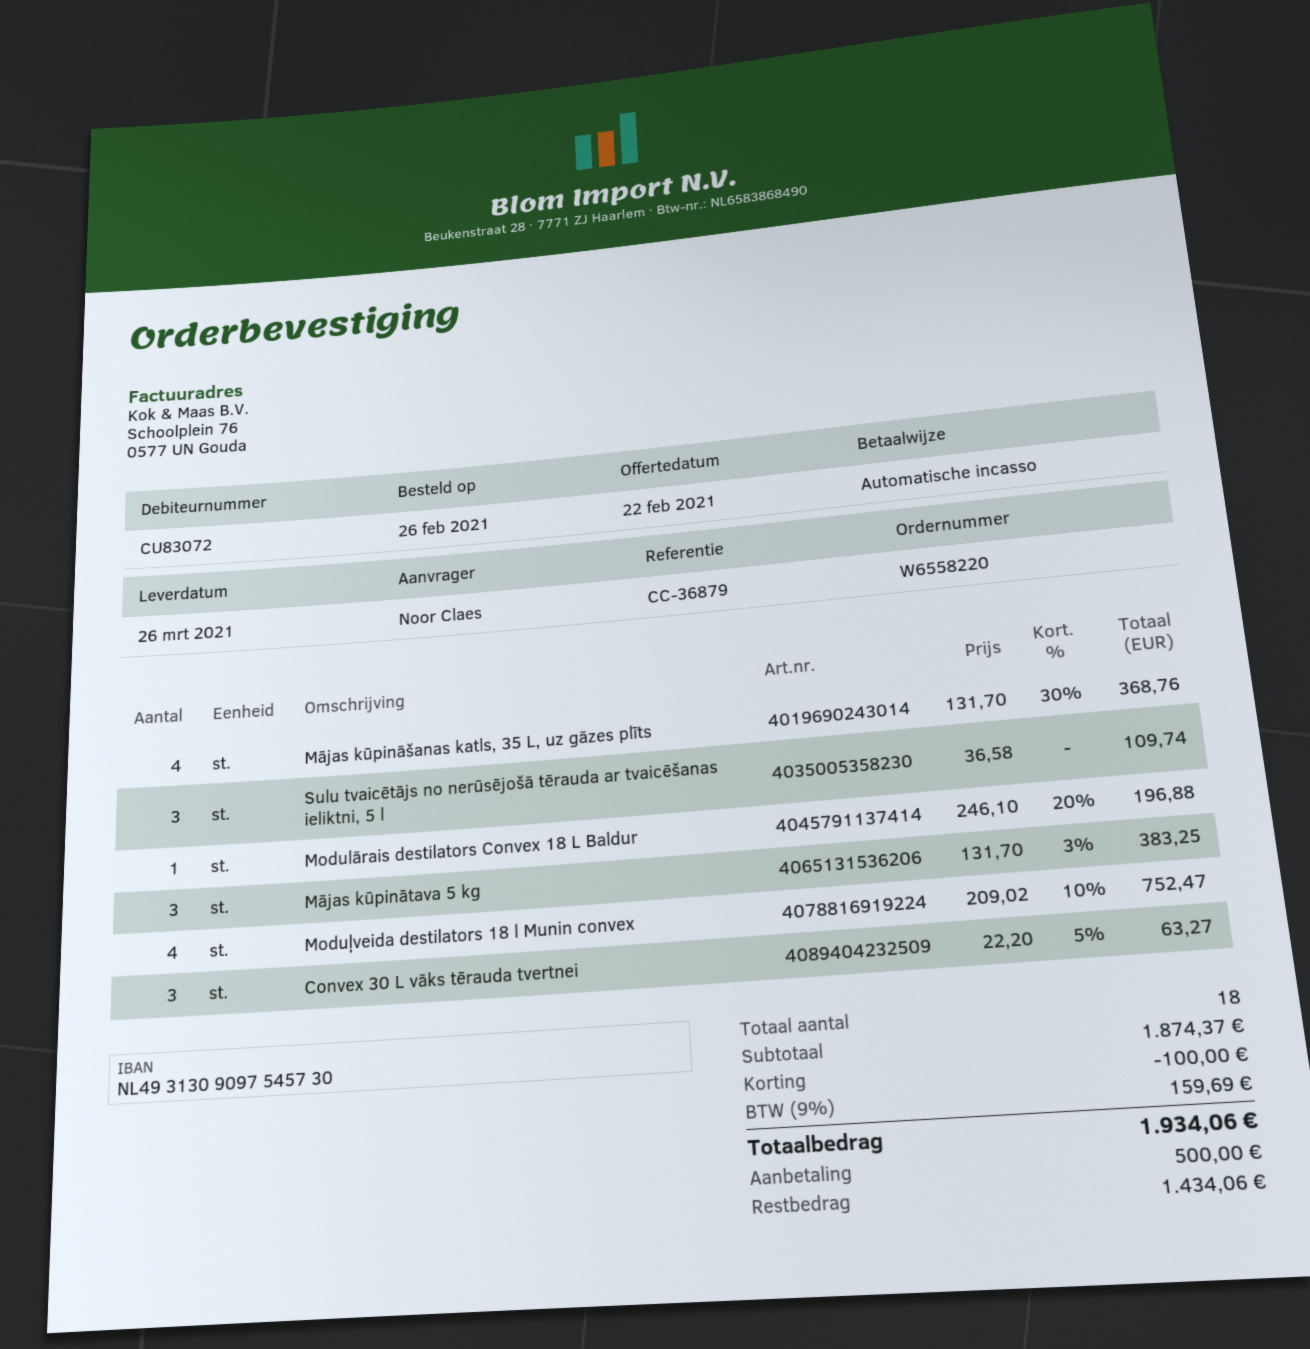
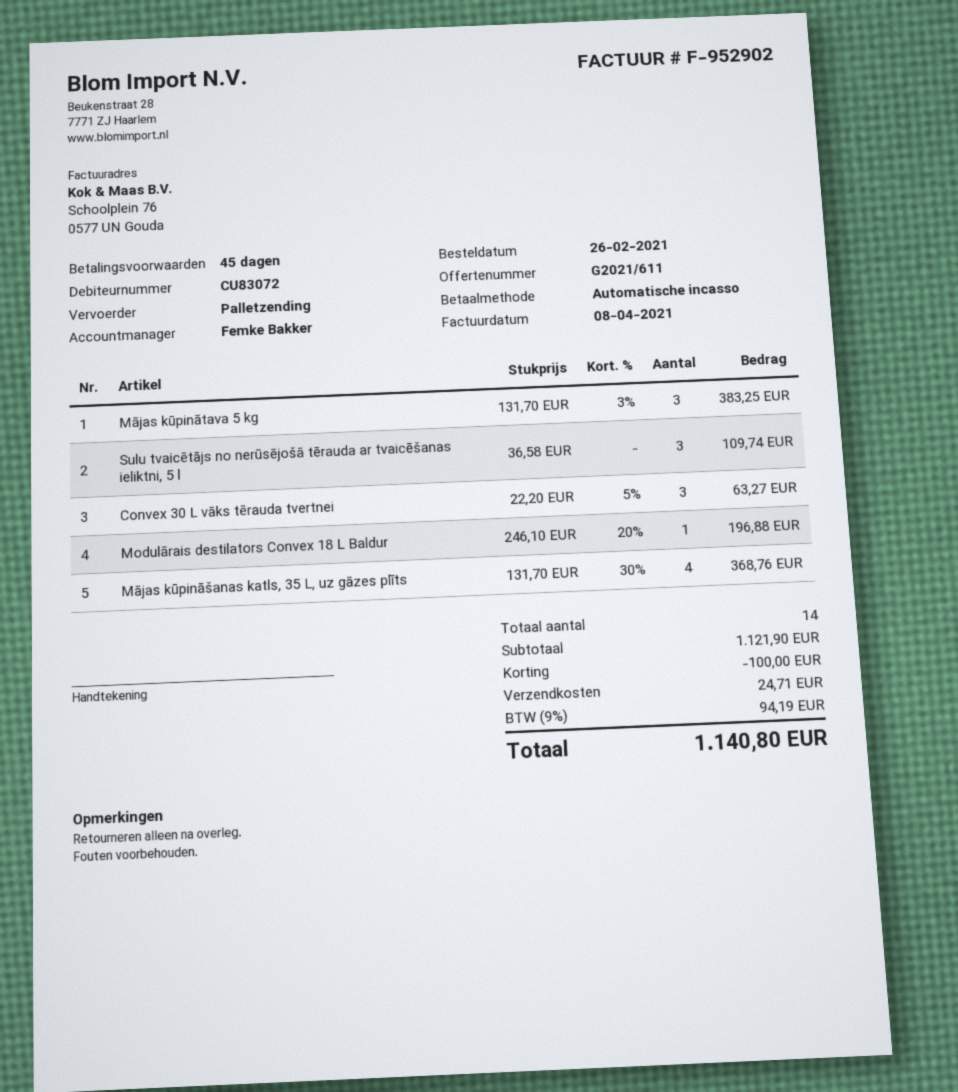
Moduļveida destilators 18 l Munin convex: 4 x 209.02 - 10% = 752.47 -> none
total quantity: 18 -> 14
subtotal: 1874.37 -> 1121.90
shipping: none -> 24.71
tax: 9% = 159.69 -> 9% = 94.19
total: 1934.06 -> 1140.80

